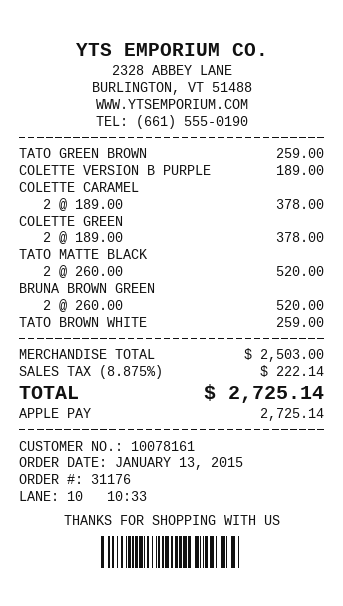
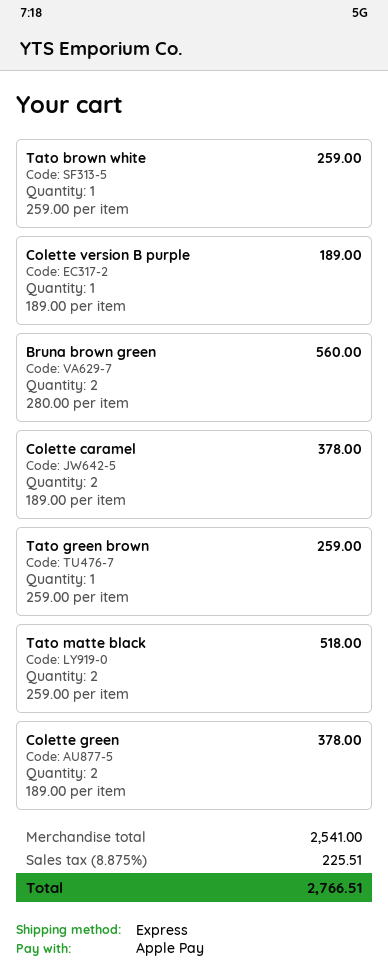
TATO MATTE BLACK: 2 x 260.00 = 520.00 -> 2 x 259.00 = 518.00
BRUNA BROWN GREEN: 2 x 260.00 = 520.00 -> 2 x 280.00 = 560.00
subtotal: 2503.00 -> 2541.00
tax: 8.875% = 222.14 -> 8.875% = 225.51
total: 2725.14 -> 2766.51

